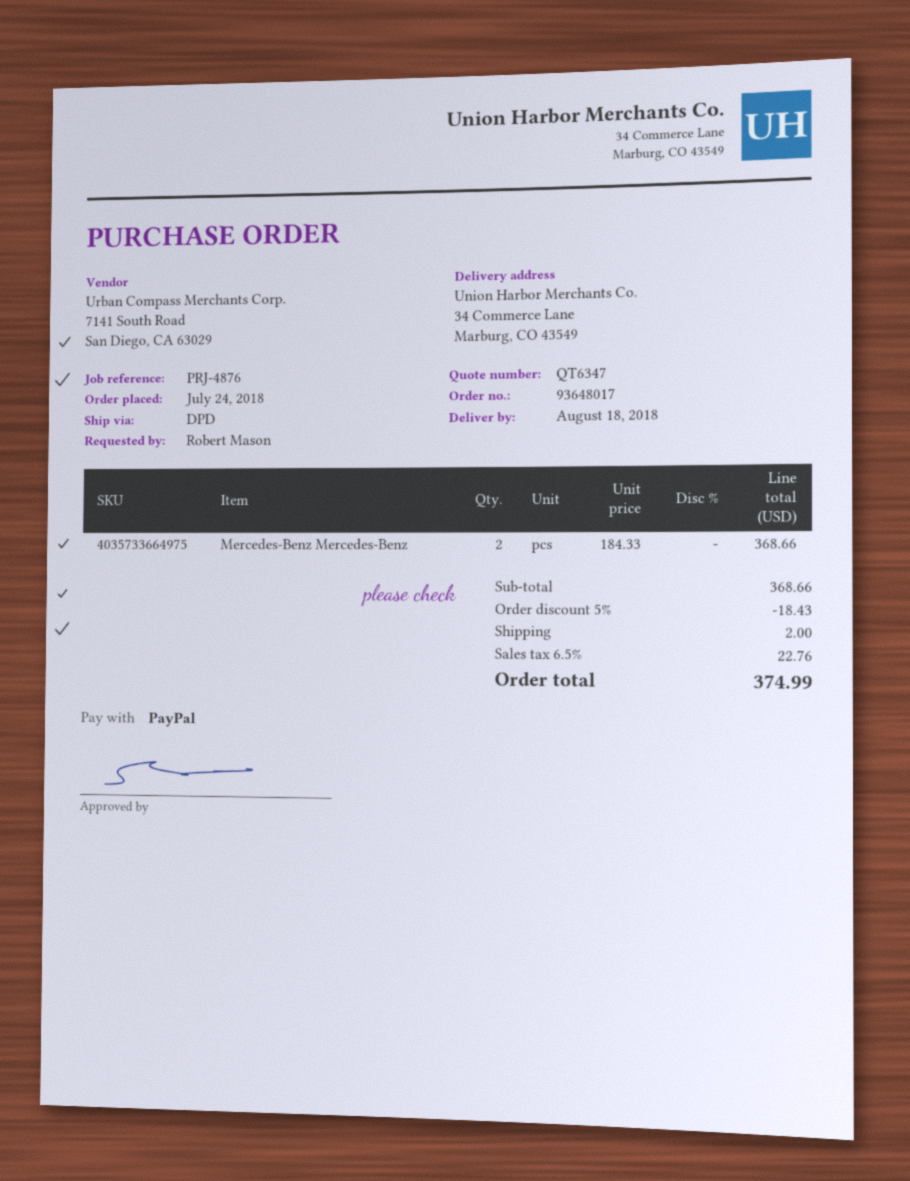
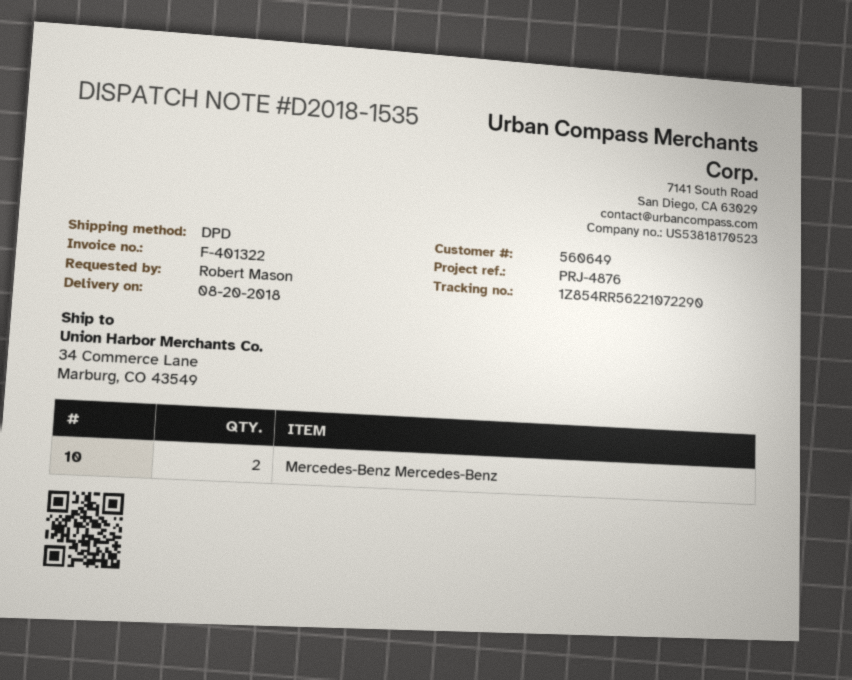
delivery date: 2018-08-18 -> 2018-08-20

